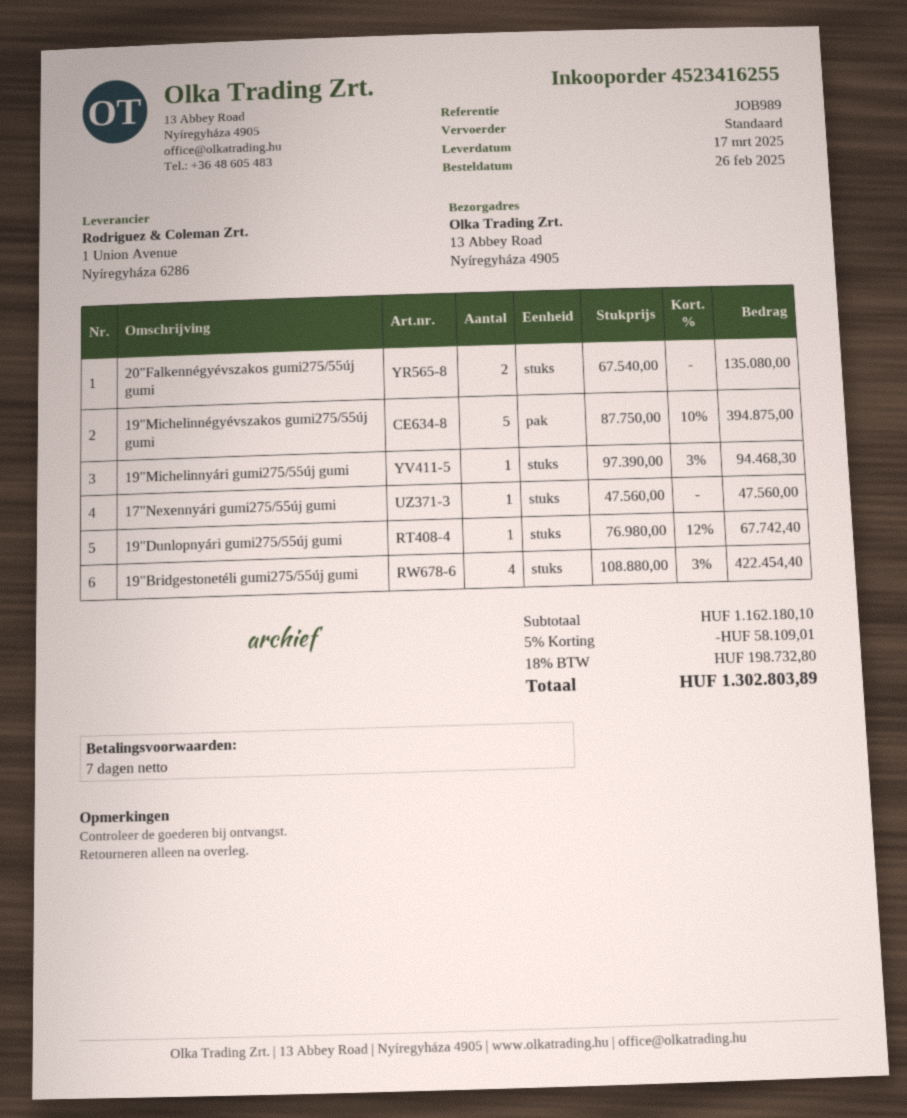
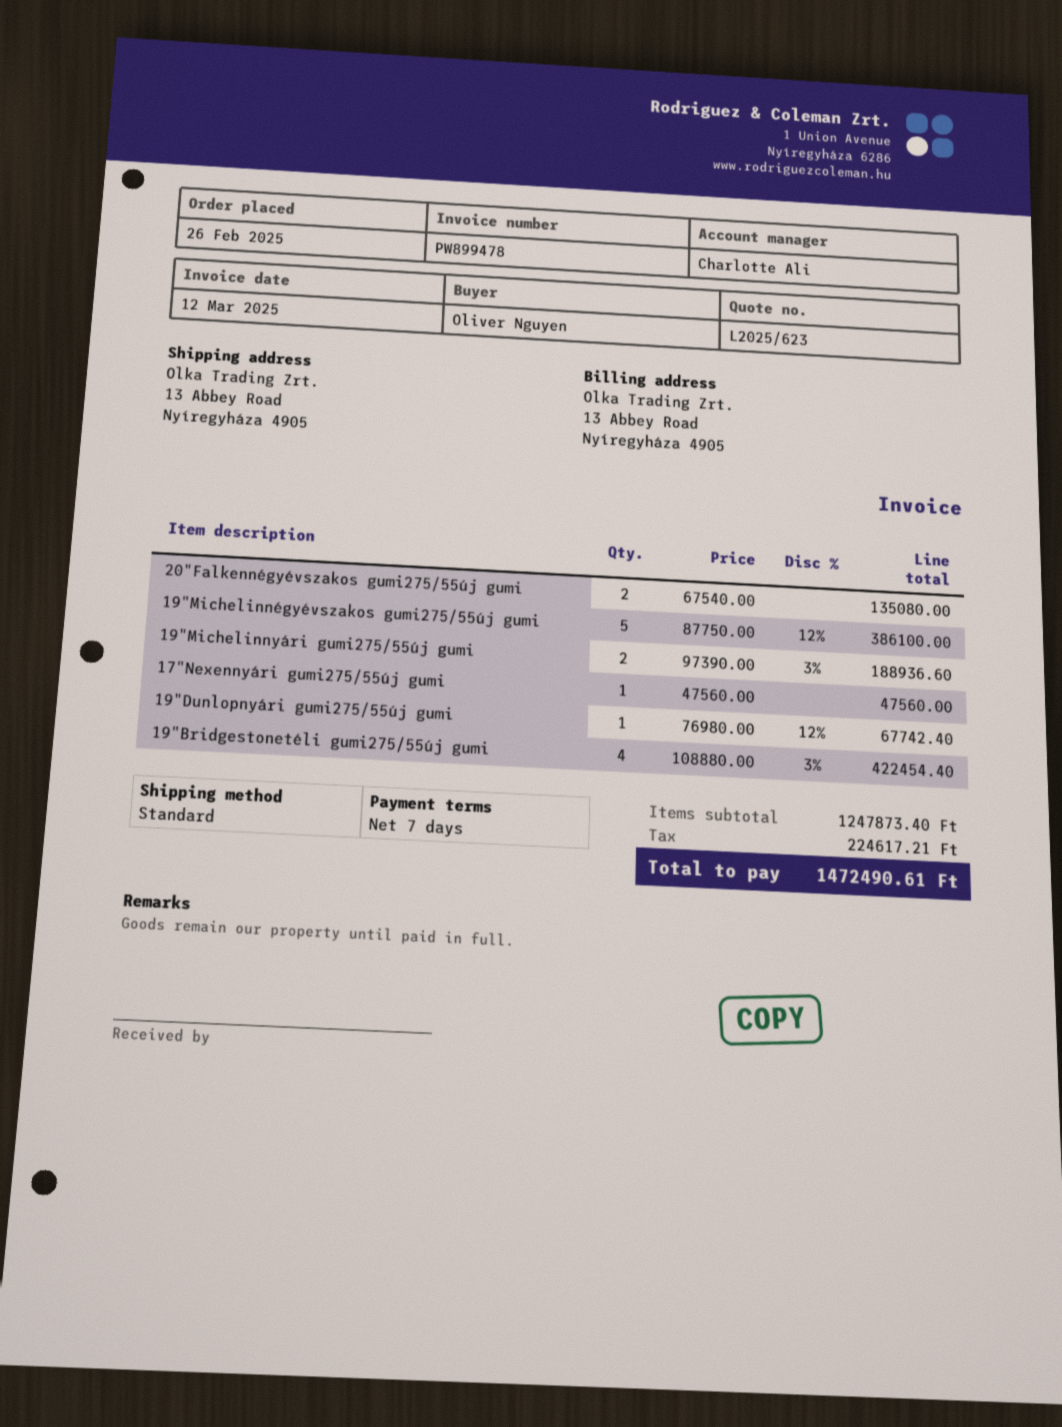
19"Michelinnégyévszakos gumi275/55új gumi: 5 x 87750.00 - 10% = 394875.00 -> 5 x 87750.00 - 12% = 386100.00
19"Michelinnyári gumi275/55új gumi: 1 x 97390.00 - 3% = 94468.30 -> 2 x 97390.00 - 3% = 188936.60
subtotal: 1162180.10 -> 1247873.40
discount: 5% = 58109.01 -> none
tax: 198732.80 -> 224617.21
total: 1302803.89 -> 1472490.61

